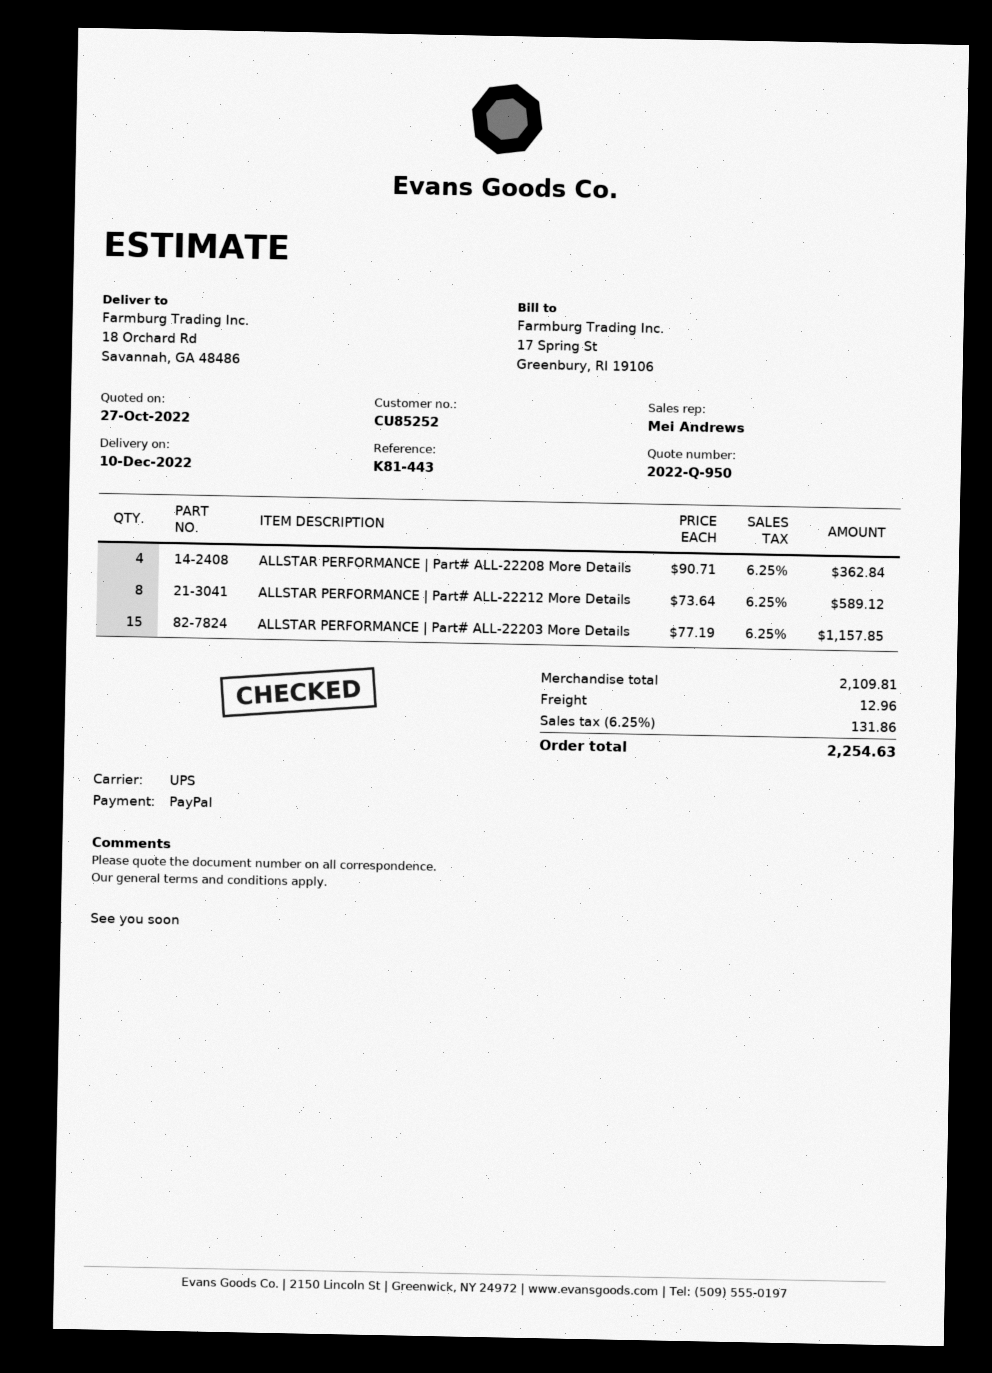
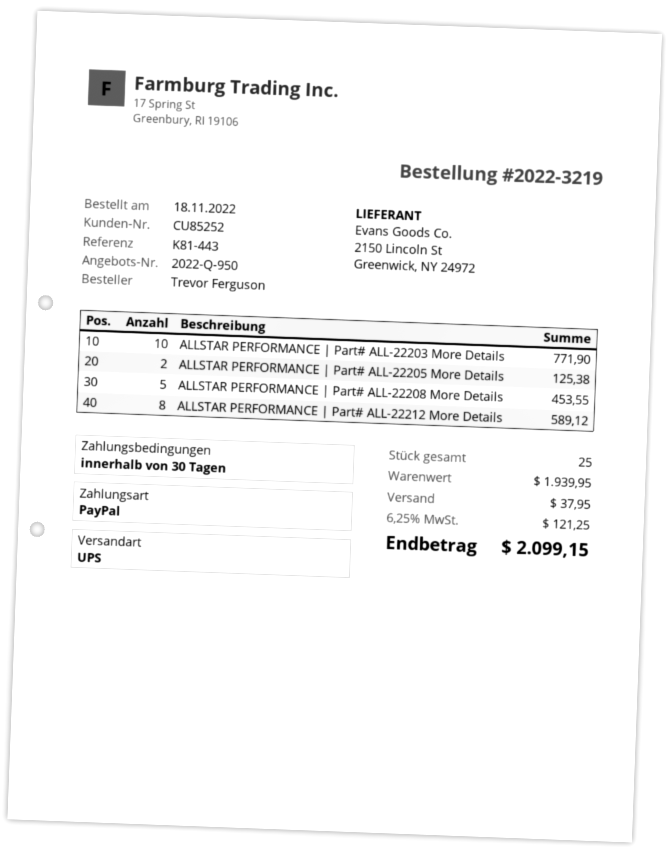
ALLSTAR PERFORMANCE | Part# ALL-22208 More Details: 4 for 362.84 -> 5 for 453.55
ALLSTAR PERFORMANCE | Part# ALL-22203 More Details: 15 for 1157.85 -> 10 for 771.90
ALLSTAR PERFORMANCE | Part# ALL-22205 More Details: none -> 2 for 125.38
subtotal: 2109.81 -> 1939.95
shipping: 12.96 -> 37.95
tax: 6.25% = 131.86 -> 6.25% = 121.25
total: 2254.63 -> 2099.15

